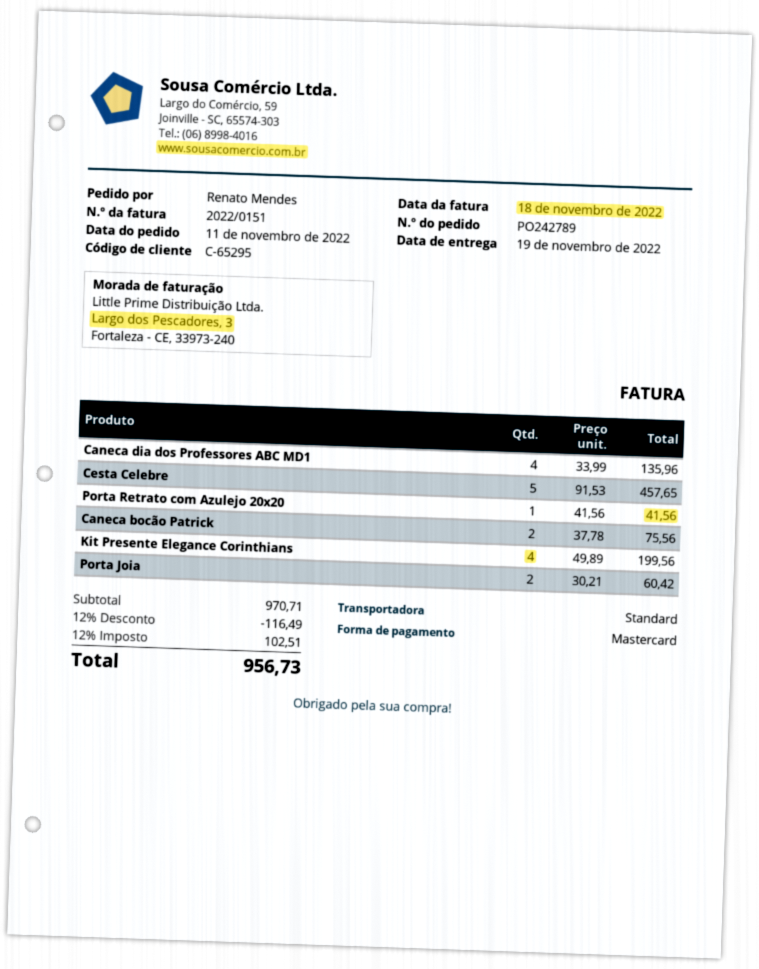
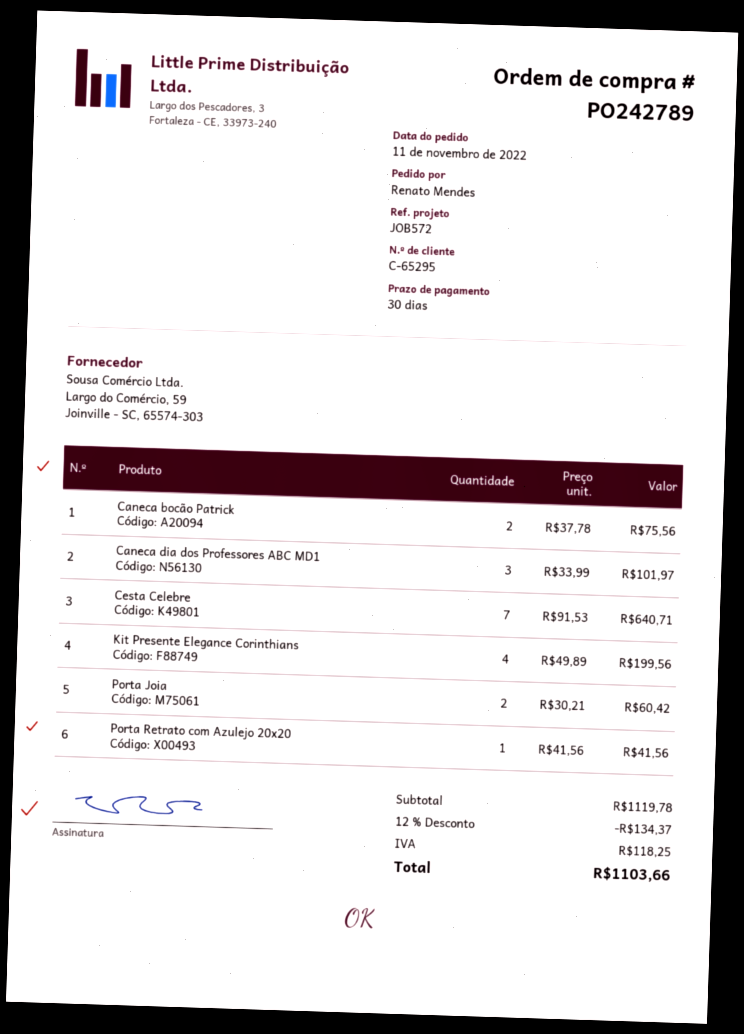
Caneca dia dos Professores ABC MD1: 4 x 33.99 = 135.96 -> 3 x 33.99 = 101.97
Cesta Celebre: 5 x 91.53 = 457.65 -> 7 x 91.53 = 640.71
subtotal: 970.71 -> 1119.78
discount: 12% = 116.49 -> 12% = 134.37
tax: 102.51 -> 118.25
total: 956.73 -> 1103.66

